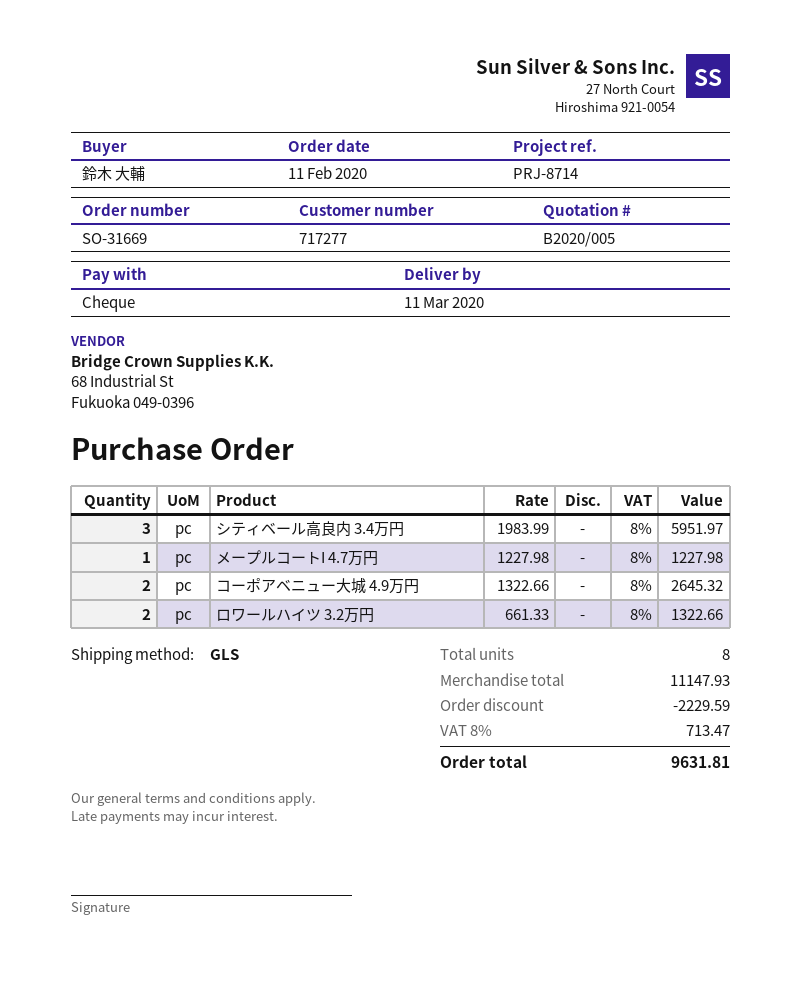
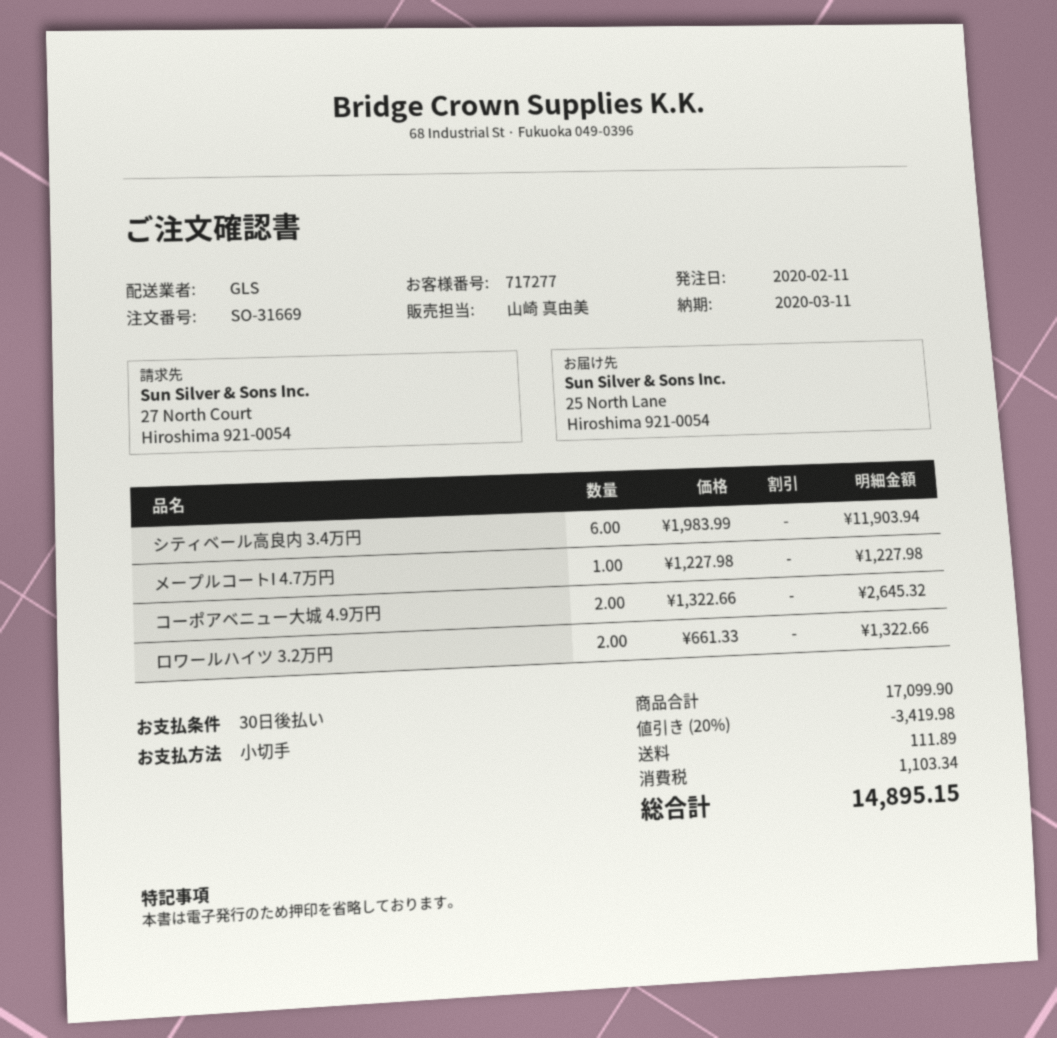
シティベール高良内 3.4万円: 3 x 1983.99 = 5951.97 -> 6 x 1983.99 = 11903.94
subtotal: 11147.93 -> 17099.90
discount: 2229.59 -> 3419.98
shipping: none -> 111.89
tax: 713.47 -> 1103.34
total: 9631.81 -> 14895.15

